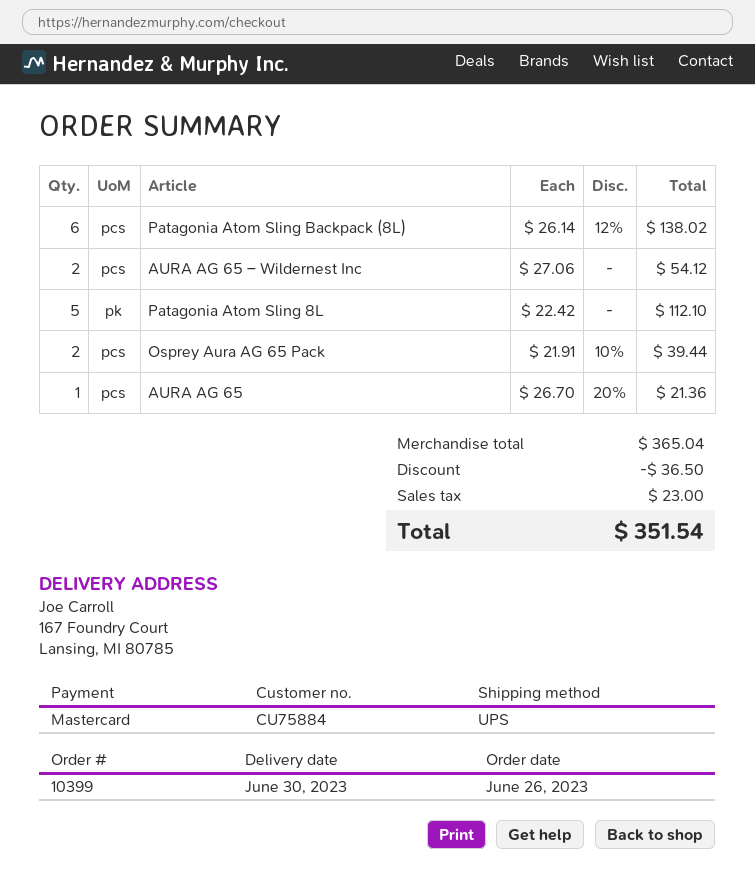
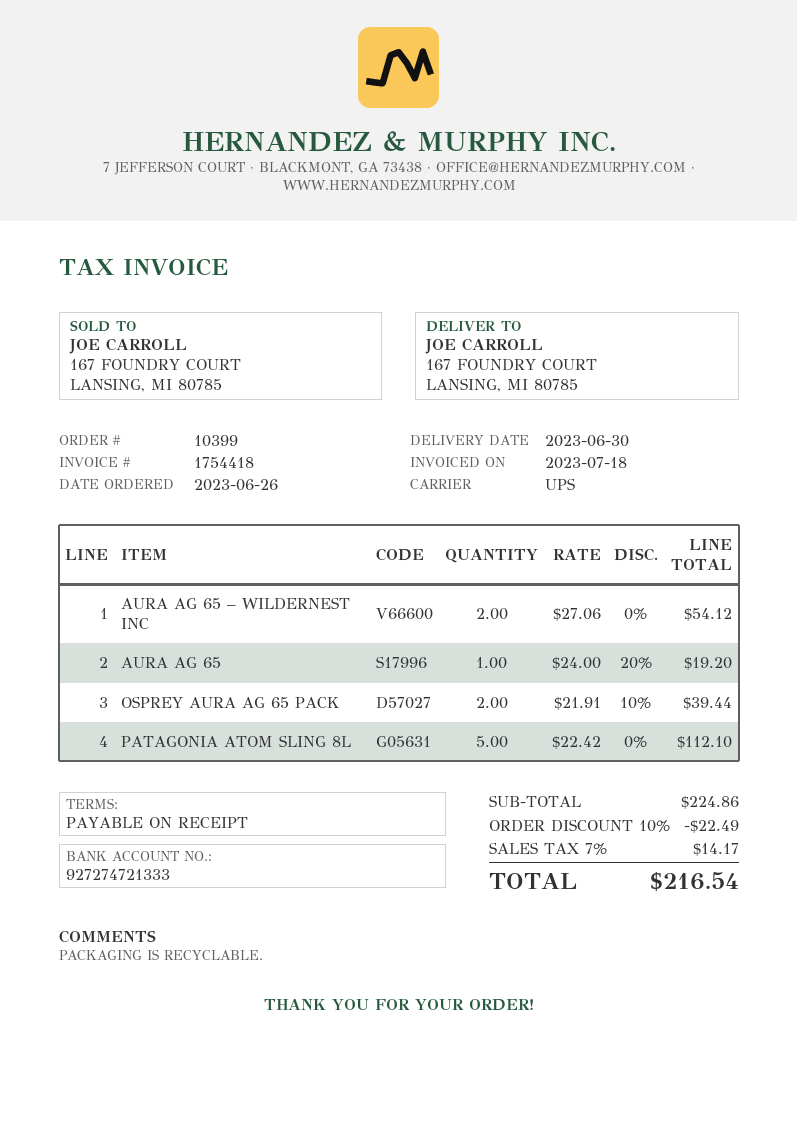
Patagonia Atom Sling Backpack (8L): 6 x 26.14 - 12% = 138.02 -> none
AURA AG 65: 1 x 26.70 - 20% = 21.36 -> 1 x 24.00 - 20% = 19.20
subtotal: 365.04 -> 224.86
discount: 36.50 -> 22.49
tax: 23.00 -> 14.17
total: 351.54 -> 216.54

